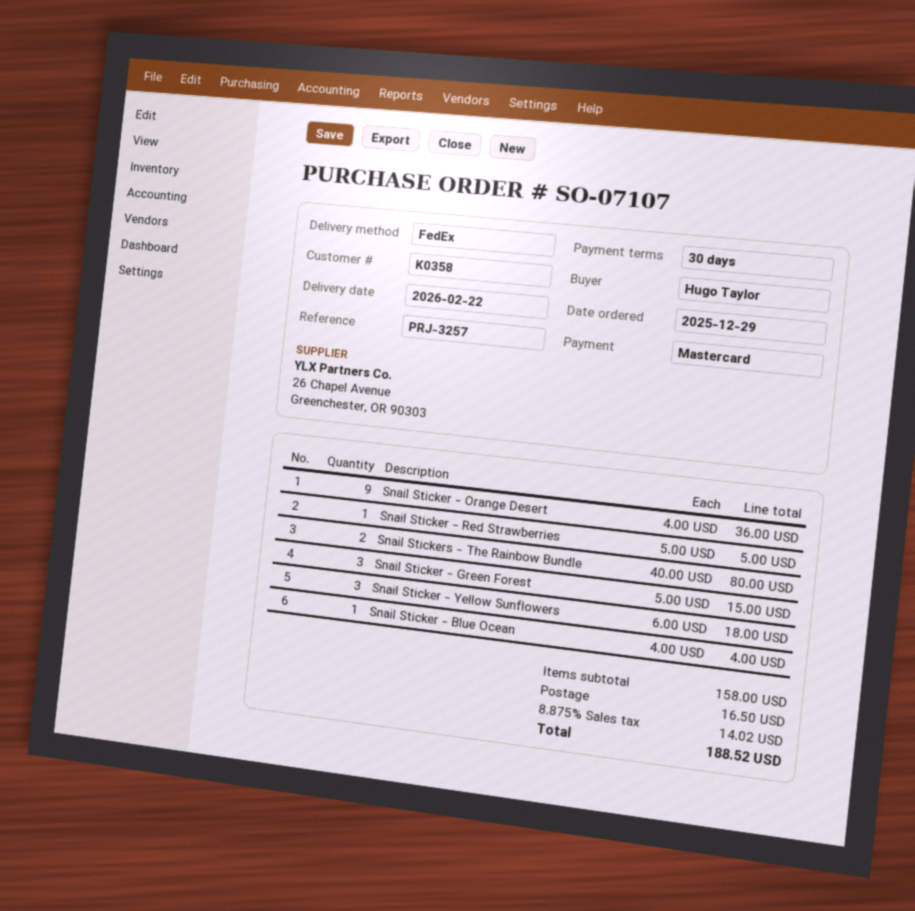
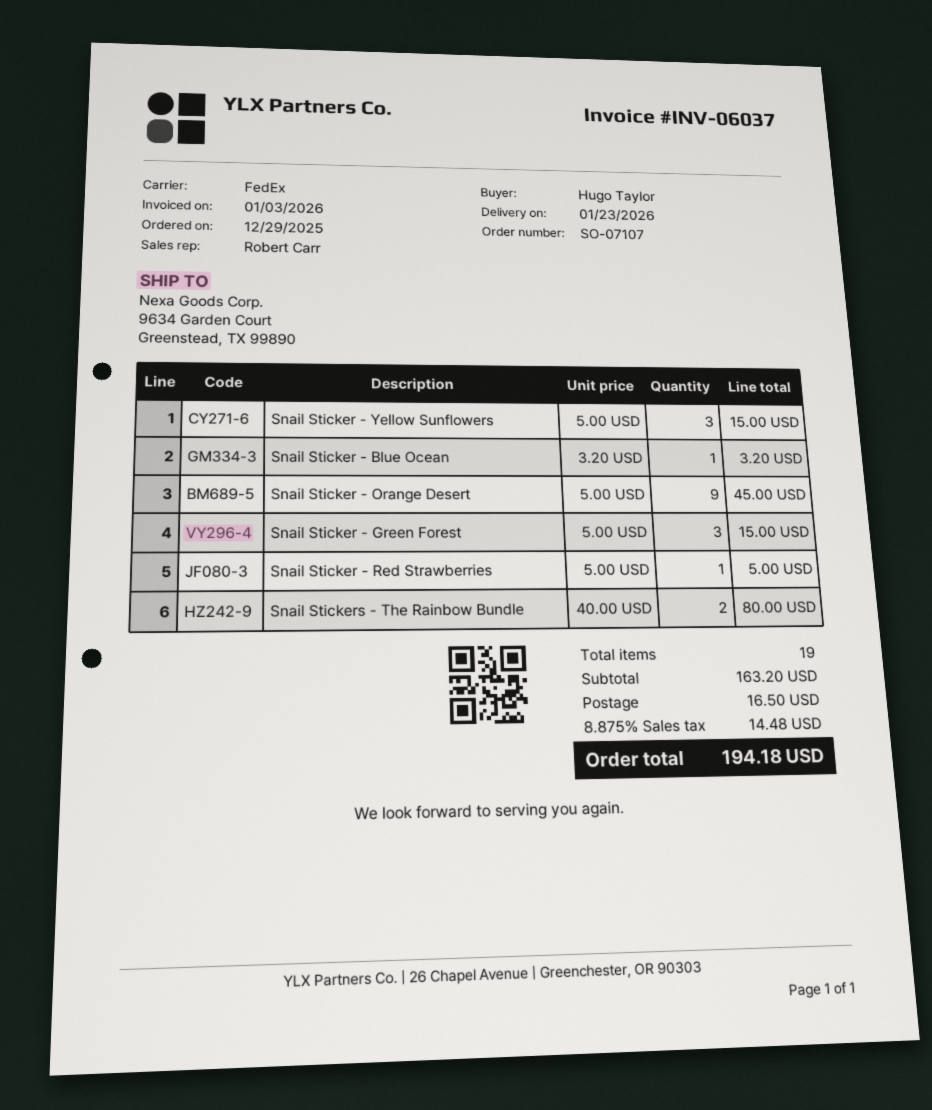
delivery date: 2026-02-22 -> 2026-01-23
Snail Sticker - Orange Desert: 9 x 4.00 = 36.00 -> 9 x 5.00 = 45.00
Snail Sticker - Yellow Sunflowers: 3 x 6.00 = 18.00 -> 3 x 5.00 = 15.00
Snail Sticker - Blue Ocean: 1 x 4.00 = 4.00 -> 1 x 3.20 = 3.20
subtotal: 158.00 -> 163.20
tax: 8.875% = 14.02 -> 8.875% = 14.48
total: 188.52 -> 194.18

